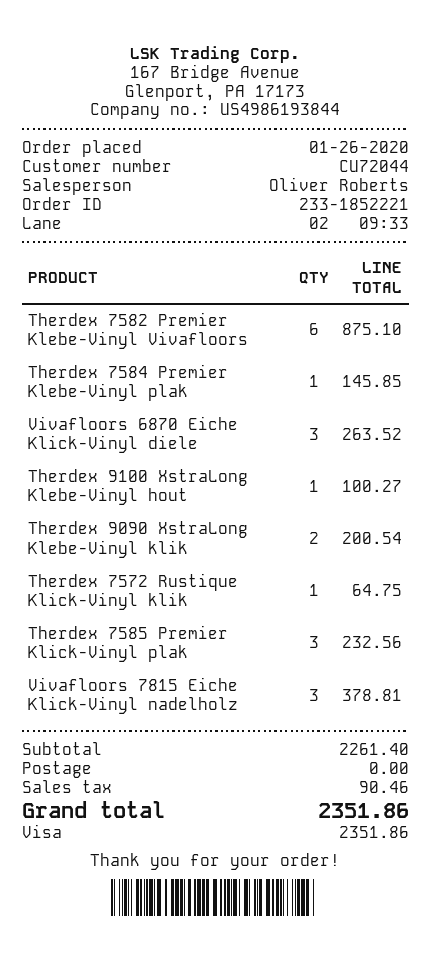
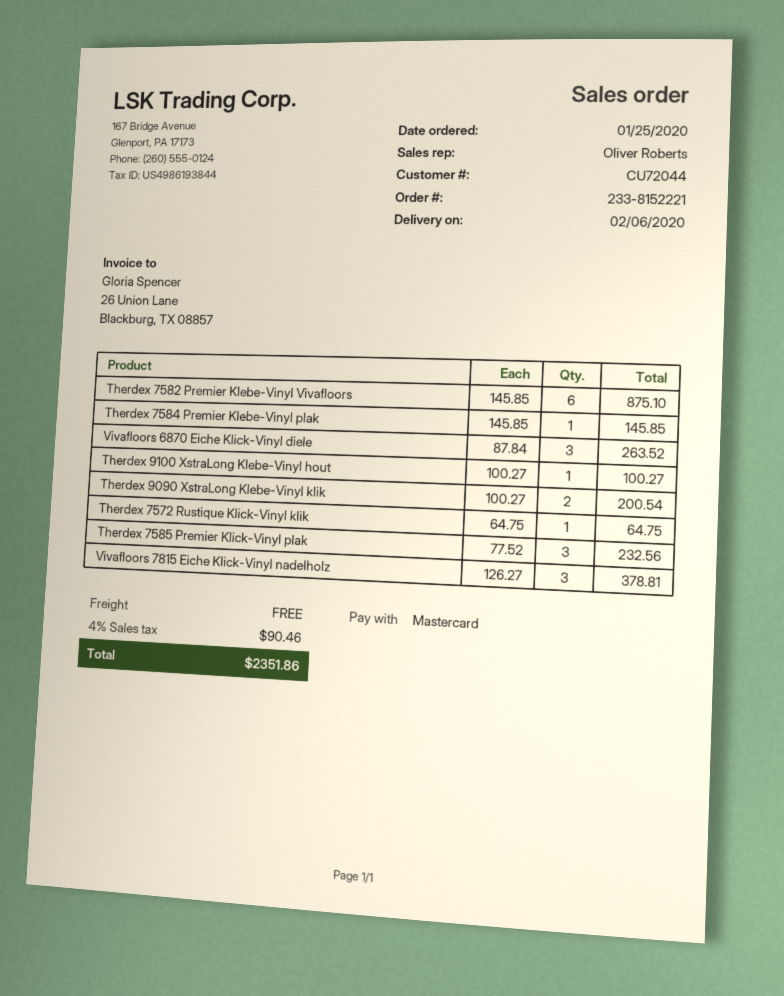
order number: 233-1852221 -> 233-8152221
order date: 2020-01-26 -> 2020-01-25
payment method: Visa -> Mastercard

